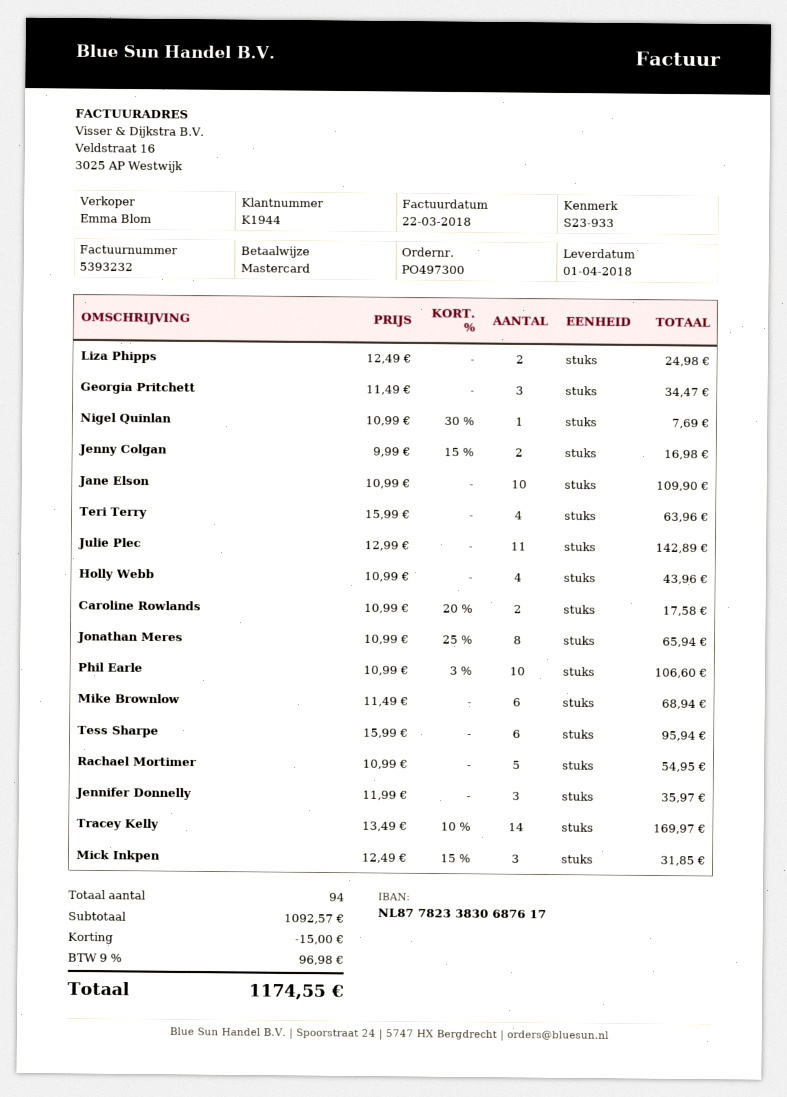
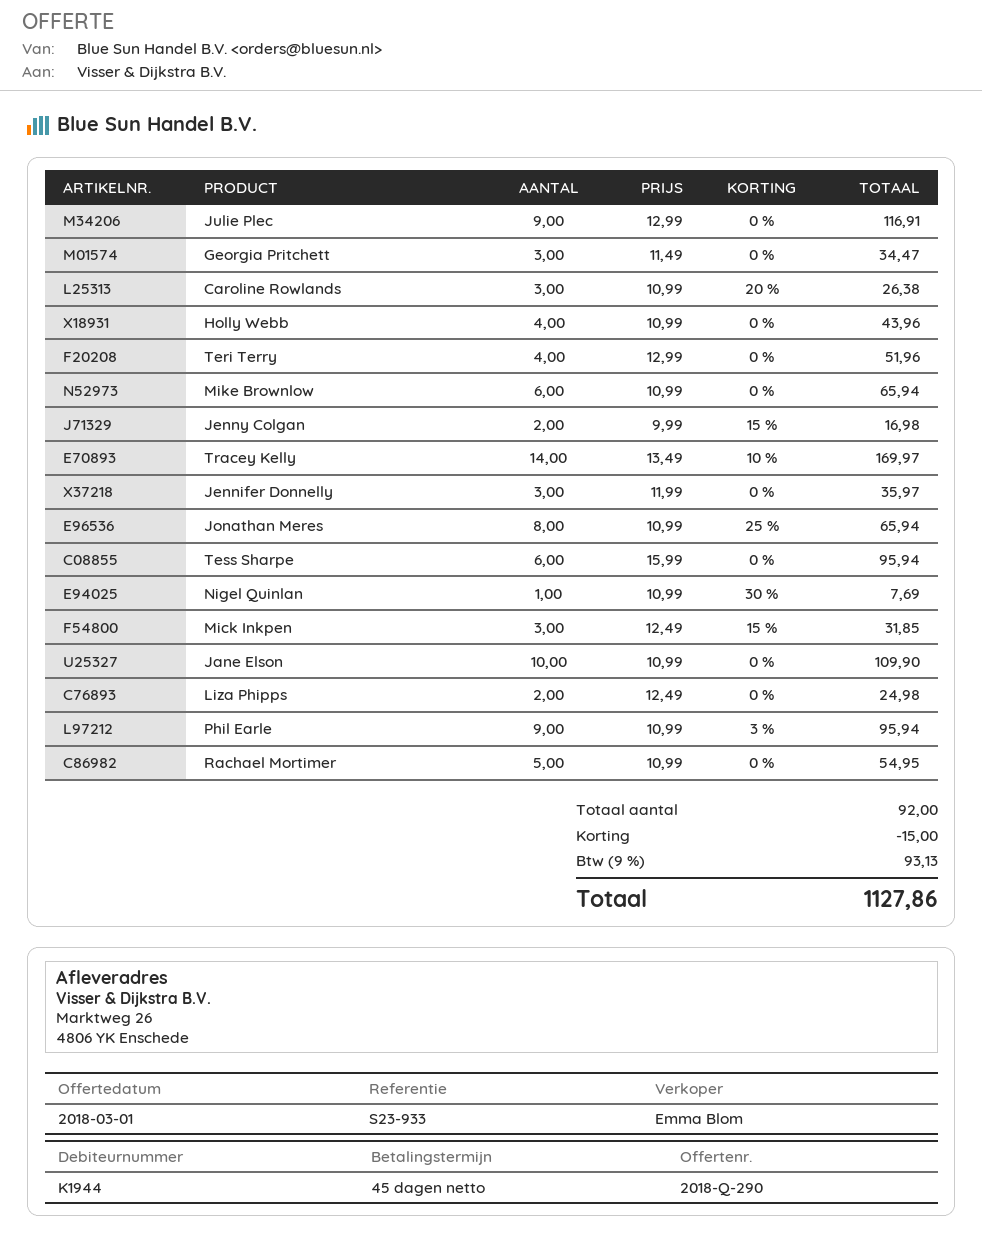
Teri Terry: 4 x 15.99 = 63.96 -> 4 x 12.99 = 51.96
Julie Plec: 11 x 12.99 = 142.89 -> 9 x 12.99 = 116.91
Caroline Rowlands: 2 x 10.99 - 20% = 17.58 -> 3 x 10.99 - 20% = 26.38
Phil Earle: 10 x 10.99 - 3% = 106.60 -> 9 x 10.99 - 3% = 95.94
Mike Brownlow: 6 x 11.49 = 68.94 -> 6 x 10.99 = 65.94
total quantity: 94 -> 92
tax: 9% = 96.98 -> 9% = 93.13
total: 1174.55 -> 1127.86

